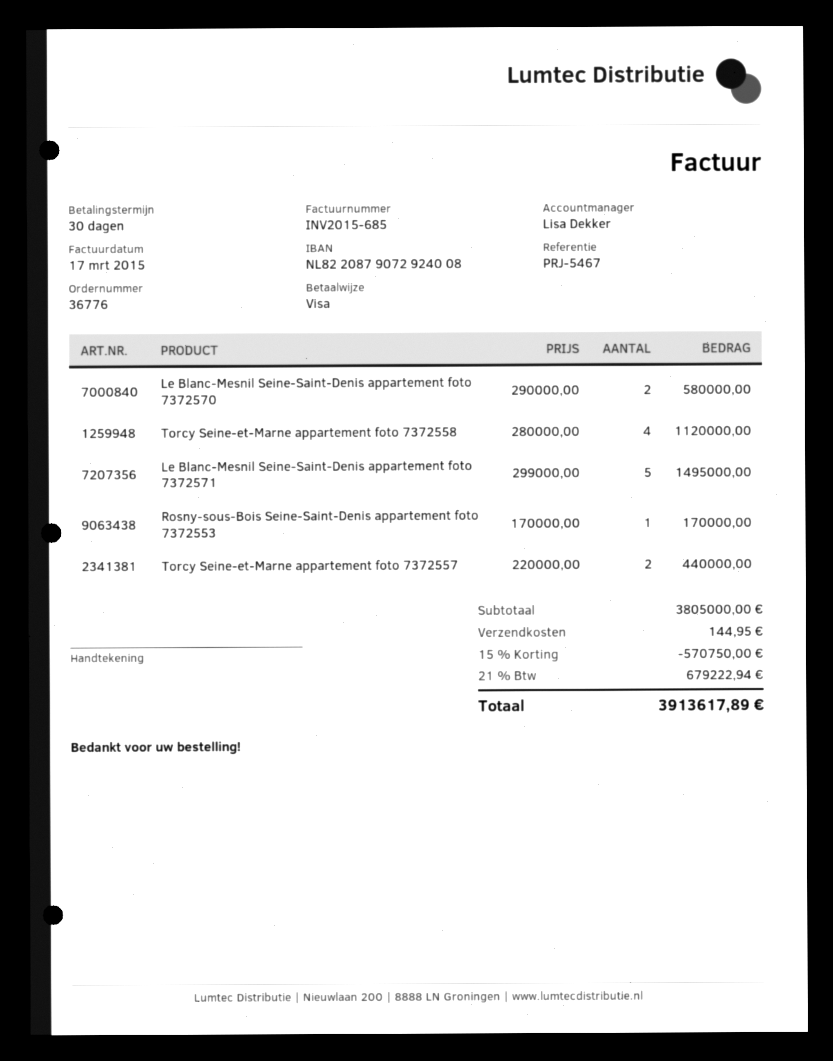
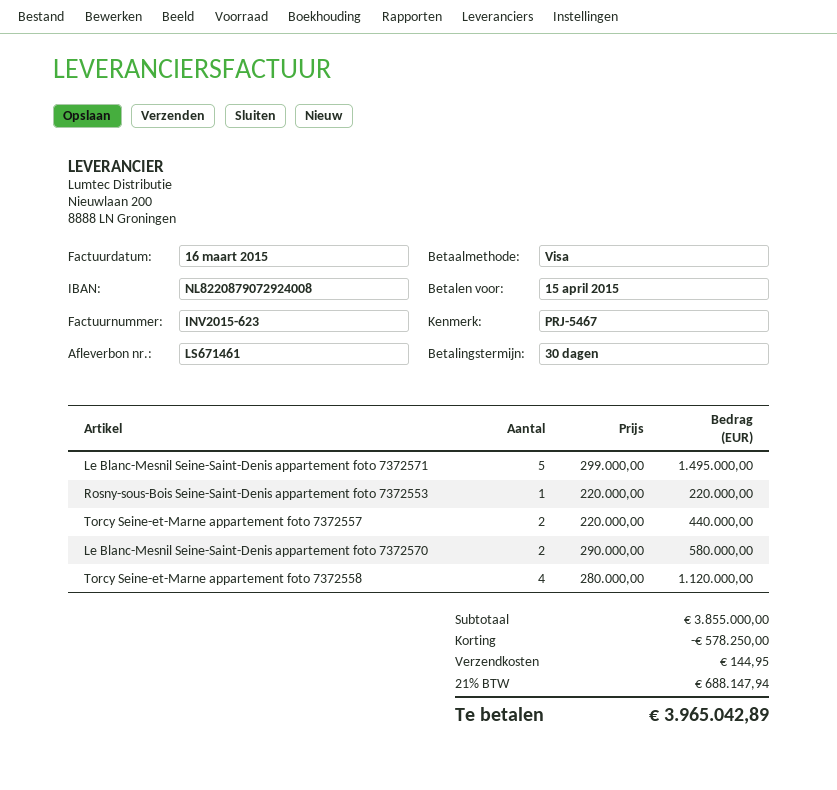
invoice number: INV2015-685 -> INV2015-623
invoice date: 2015-03-17 -> 2015-03-16
Rosny-sous-Bois Seine-Saint-Denis appartement foto 7372553: 1 x 170000.00 = 170000.00 -> 1 x 220000.00 = 220000.00
subtotal: 3805000.00 -> 3855000.00
discount: 570750.00 -> 578250.00
tax: 21% = 679222.94 -> 21% = 688147.94
total: 3913617.89 -> 3965042.89

